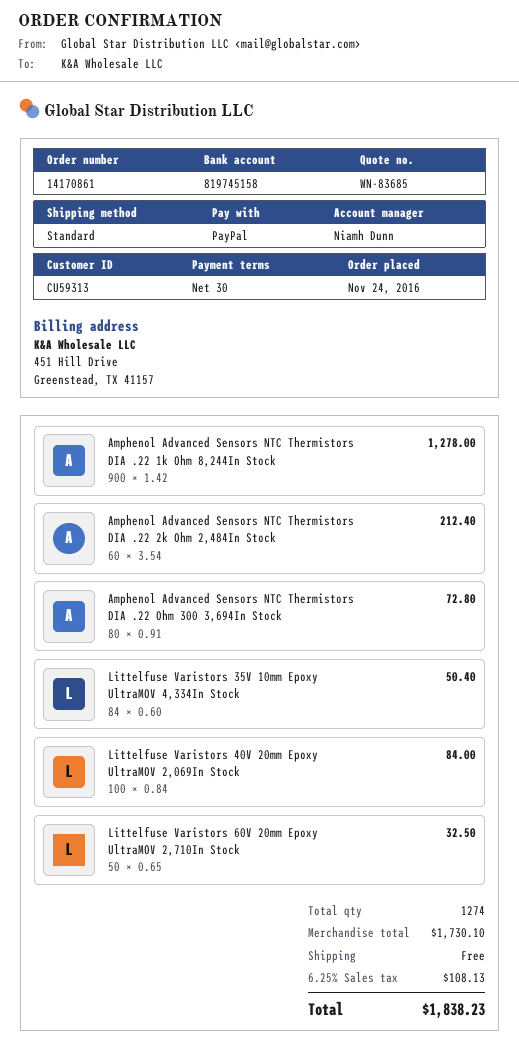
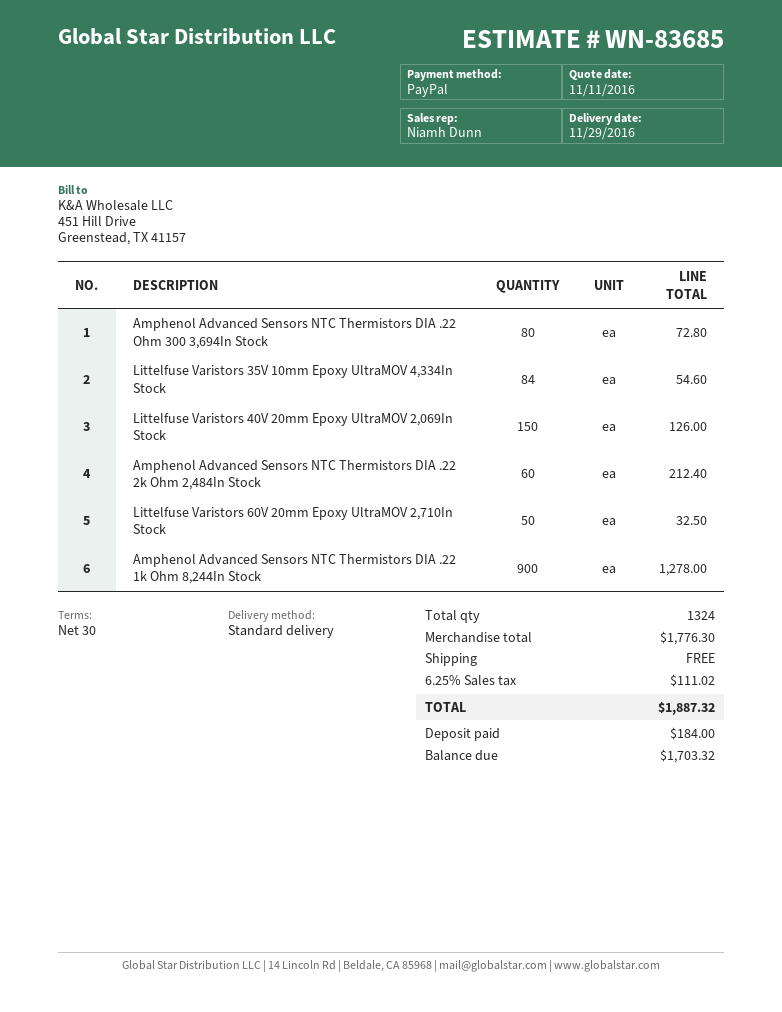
Littelfuse Varistors 35V 10mm Epoxy UltraMOV 4,334In Stock: 84 for 50.40 -> 84 for 54.60
Littelfuse Varistors 40V 20mm Epoxy UltraMOV 2,069In Stock: 100 for 84.00 -> 150 for 126.00
total quantity: 1274 -> 1324
subtotal: 1730.10 -> 1776.30
tax: 6.25% = 108.13 -> 6.25% = 111.02
total: 1838.23 -> 1887.32

